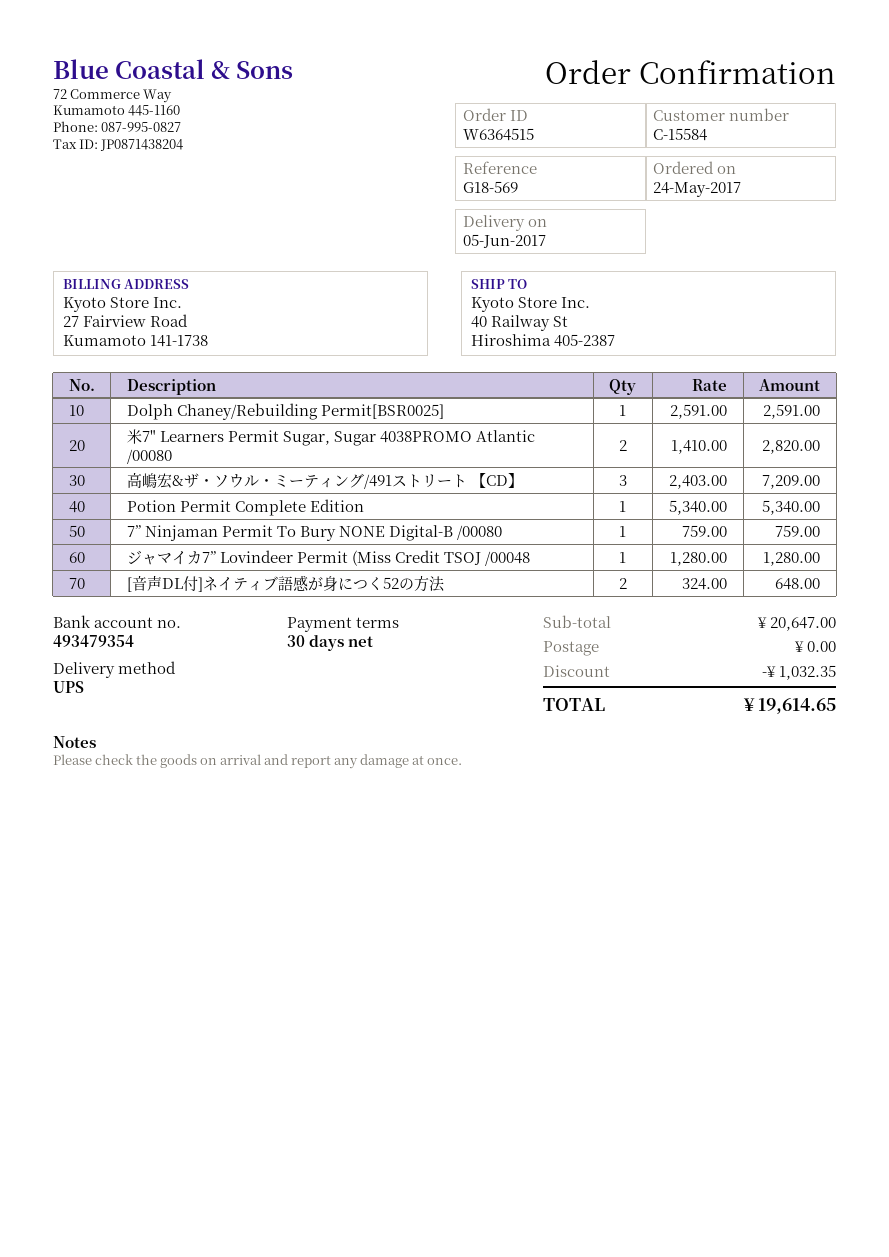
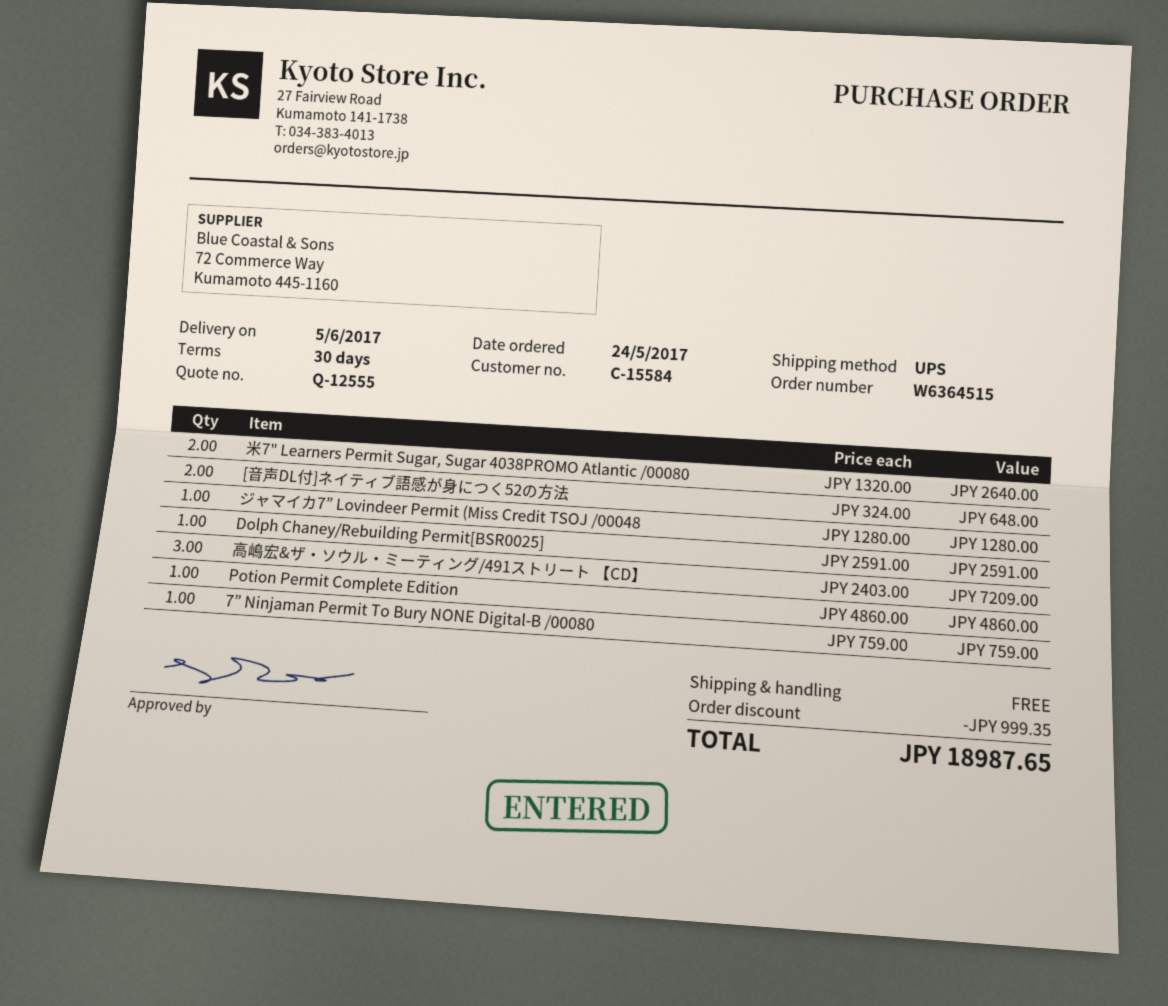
米7" Learners Permit Sugar, Sugar 4038PROMO Atlantic /00080: 2 x 1410.00 = 2820.00 -> 2 x 1320.00 = 2640.00
Potion Permit Complete Edition: 1 x 5340.00 = 5340.00 -> 1 x 4860.00 = 4860.00
discount: 1032.35 -> 999.35
total: 19614.65 -> 18987.65

